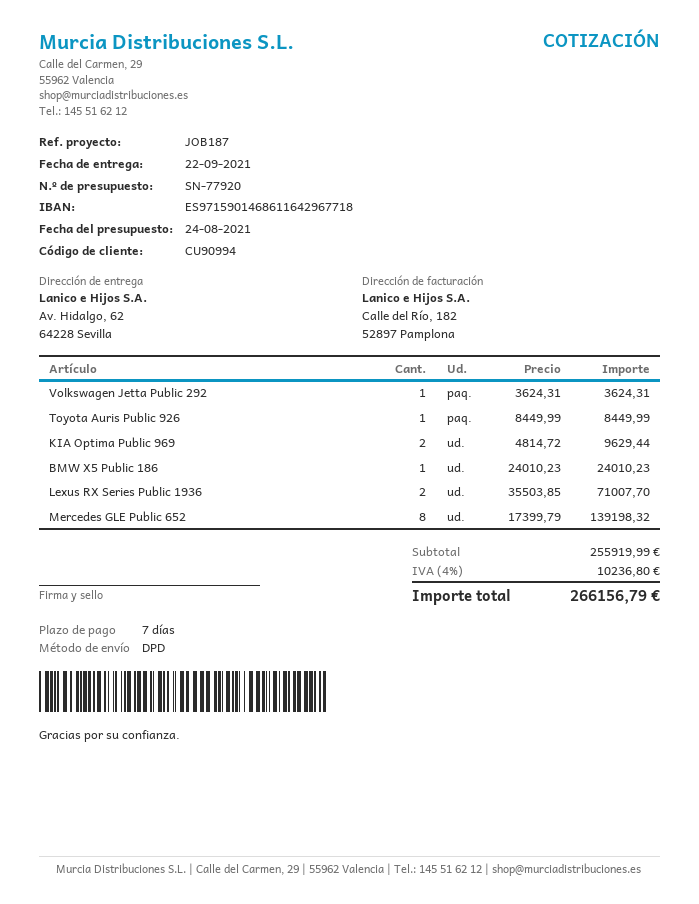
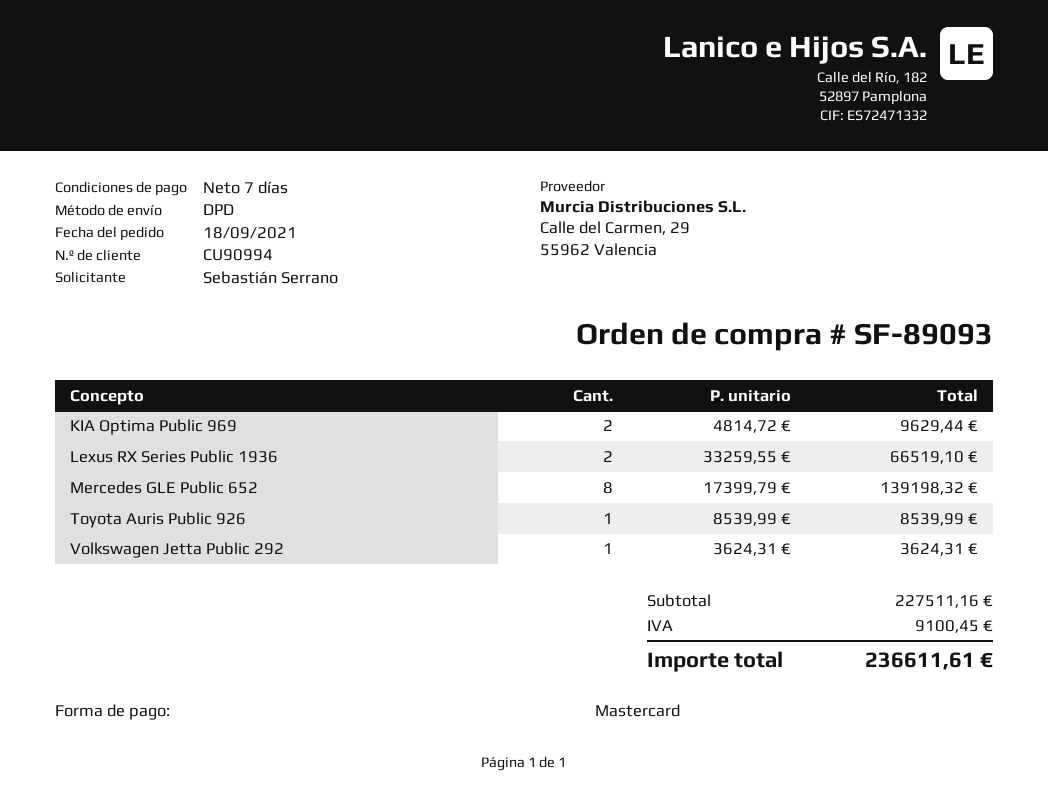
Toyota Auris Public 926: 1 x 8449.99 = 8449.99 -> 1 x 8539.99 = 8539.99
BMW X5 Public 186: 1 x 24010.23 = 24010.23 -> none
Lexus RX Series Public 1936: 2 x 35503.85 = 71007.70 -> 2 x 33259.55 = 66519.10
subtotal: 255919.99 -> 227511.16
tax: 10236.80 -> 9100.45
total: 266156.79 -> 236611.61

